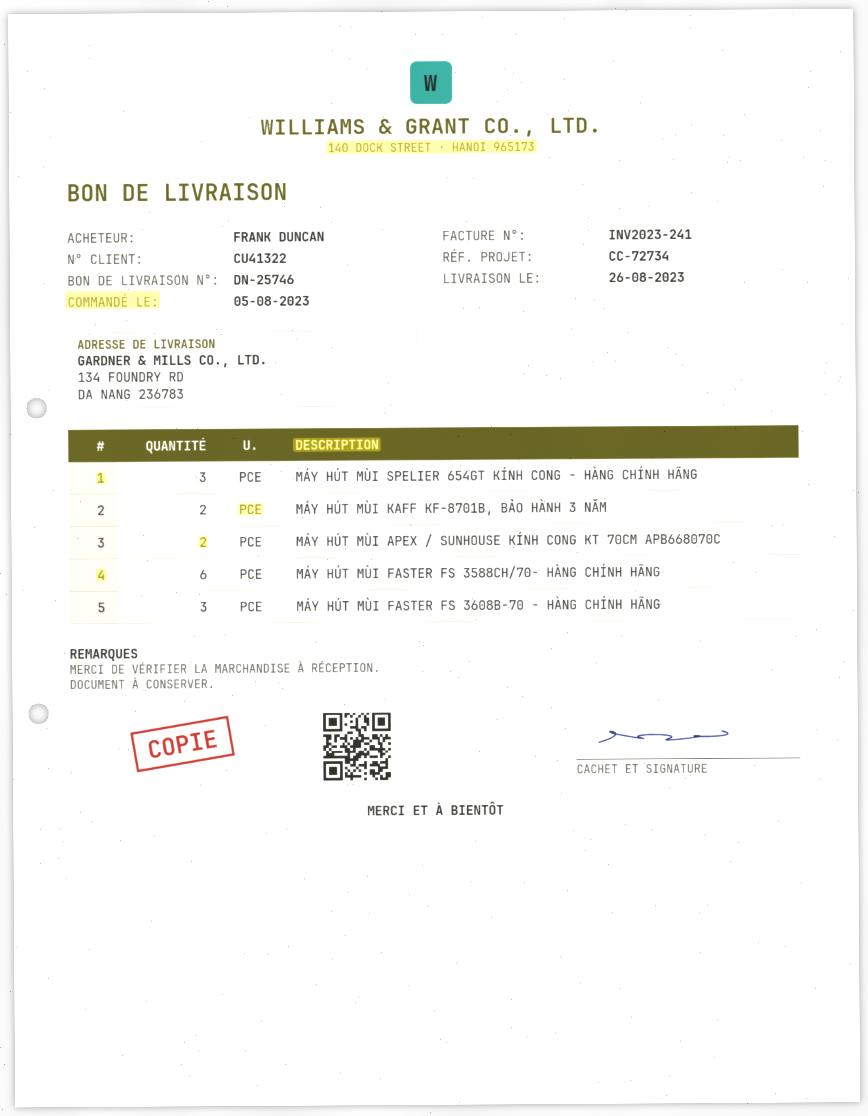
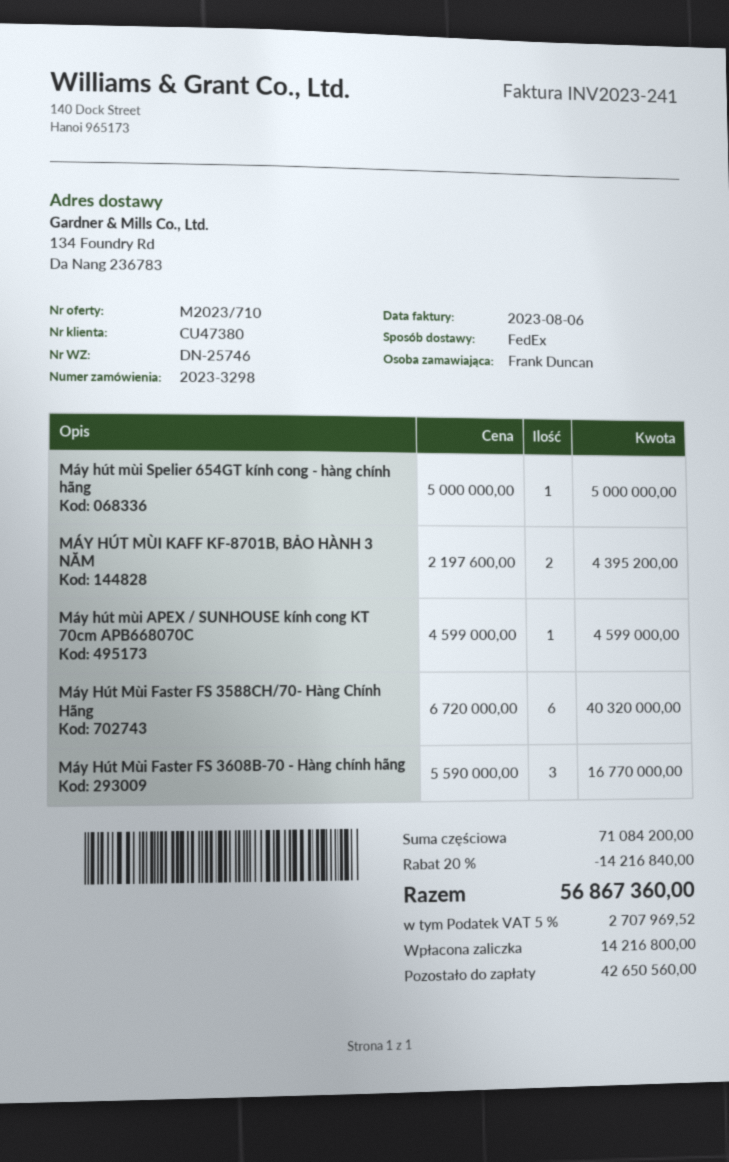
customer number: CU41322 -> CU47380
MÁY HÚT MÙI SPELIER 654GT KÍNH CONG - HÀNG CHÍNH HÃNG: 3 -> 1
MÁY HÚT MÙI APEX / SUNHOUSE KÍNH CONG KT 70CM APB668070C: 2 -> 1

